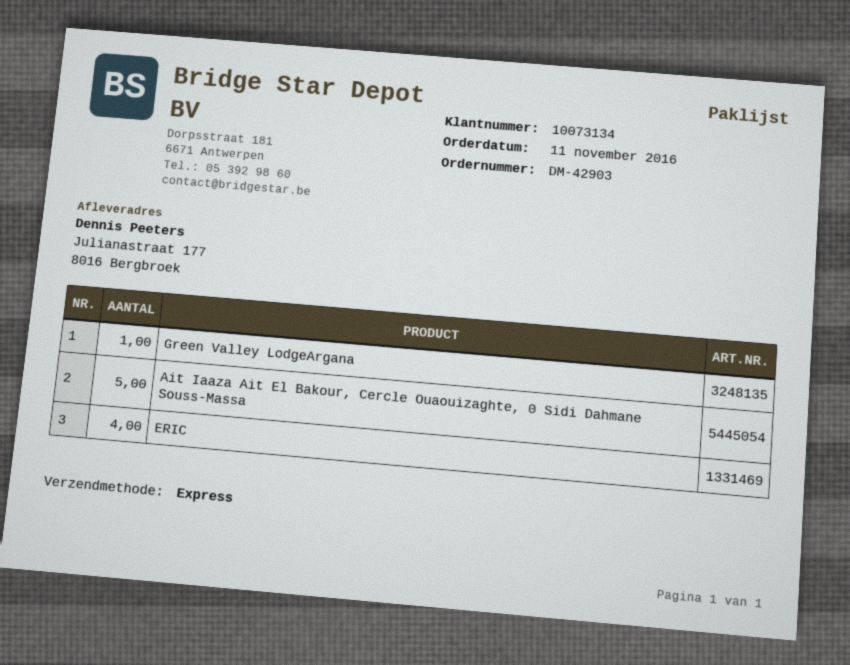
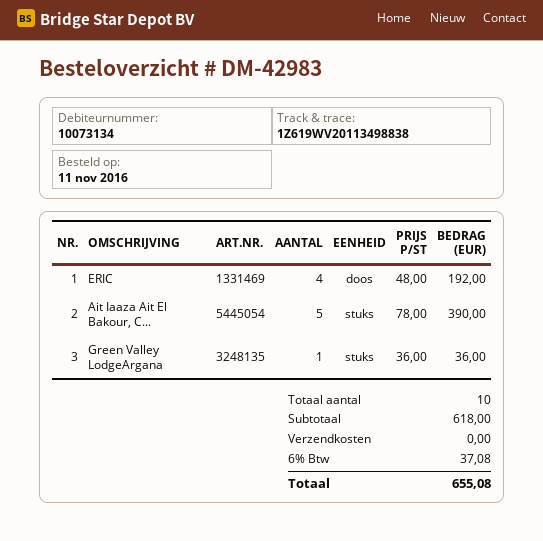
order number: DM-42903 -> DM-42983

